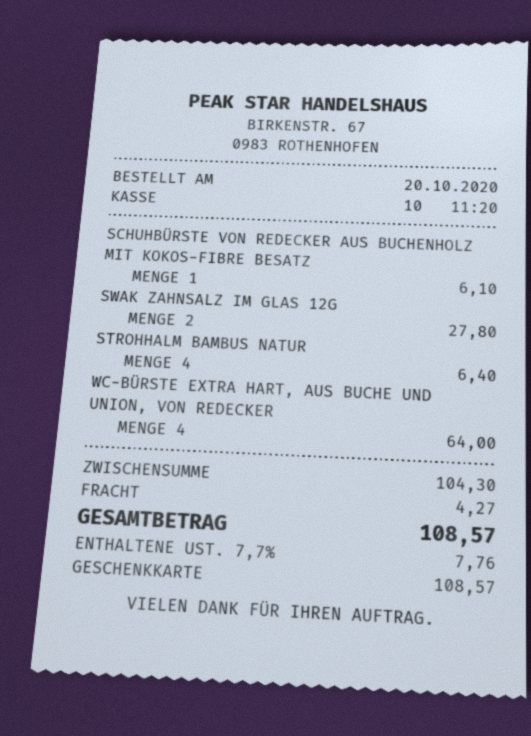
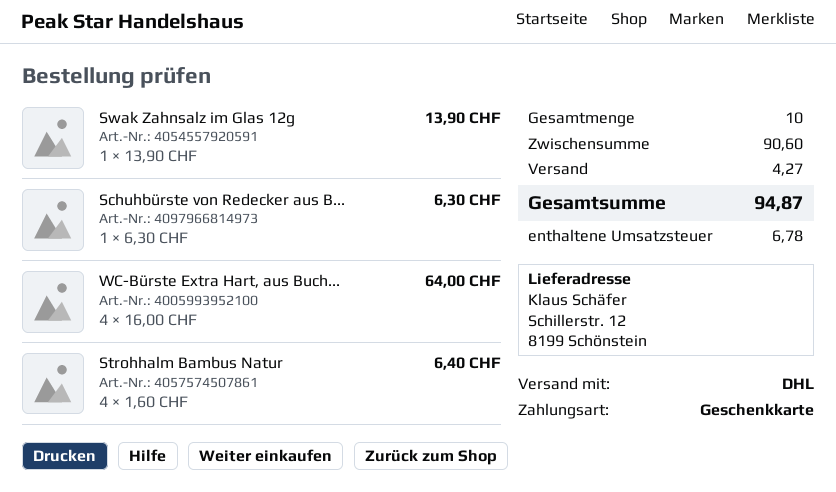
SCHUHBÜRSTE VON REDECKER AUS BUCHENHOLZ MIT KOKOS-FIBRE BESATZ: 1 for 6.10 -> 1 for 6.30
SWAK ZAHNSALZ IM GLAS 12G: 2 for 27.80 -> 1 for 13.90
subtotal: 104.30 -> 90.60
tax: 7.76 -> 6.78
total: 108.57 -> 94.87

